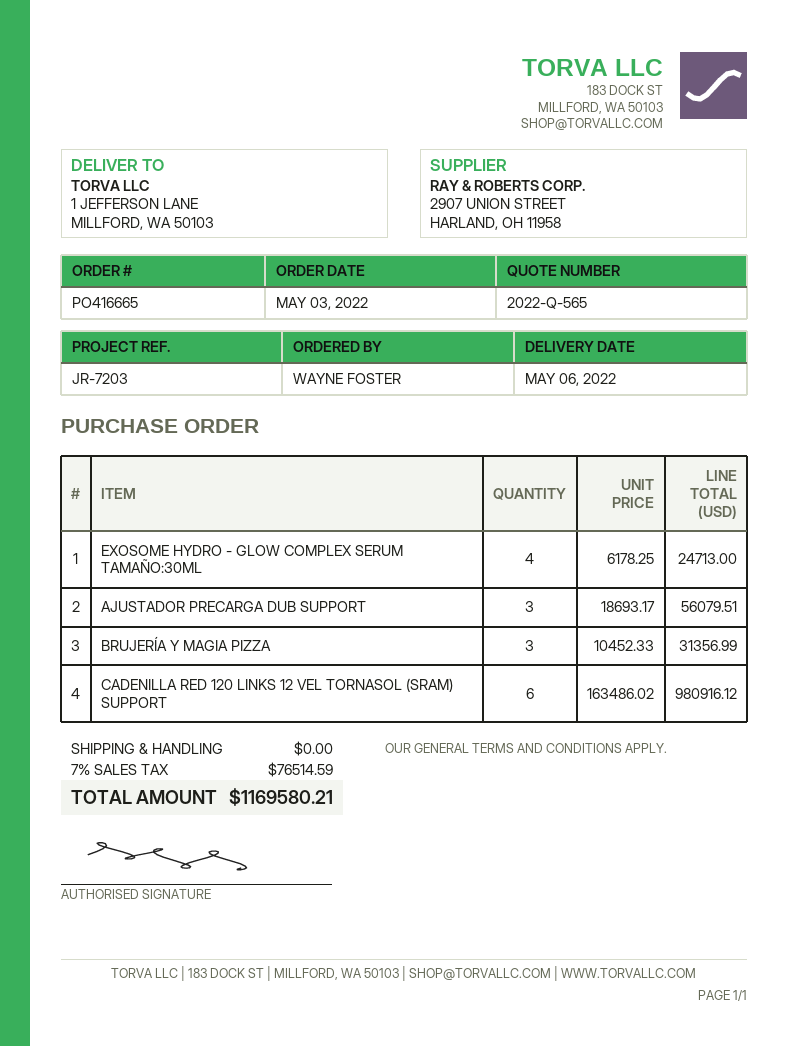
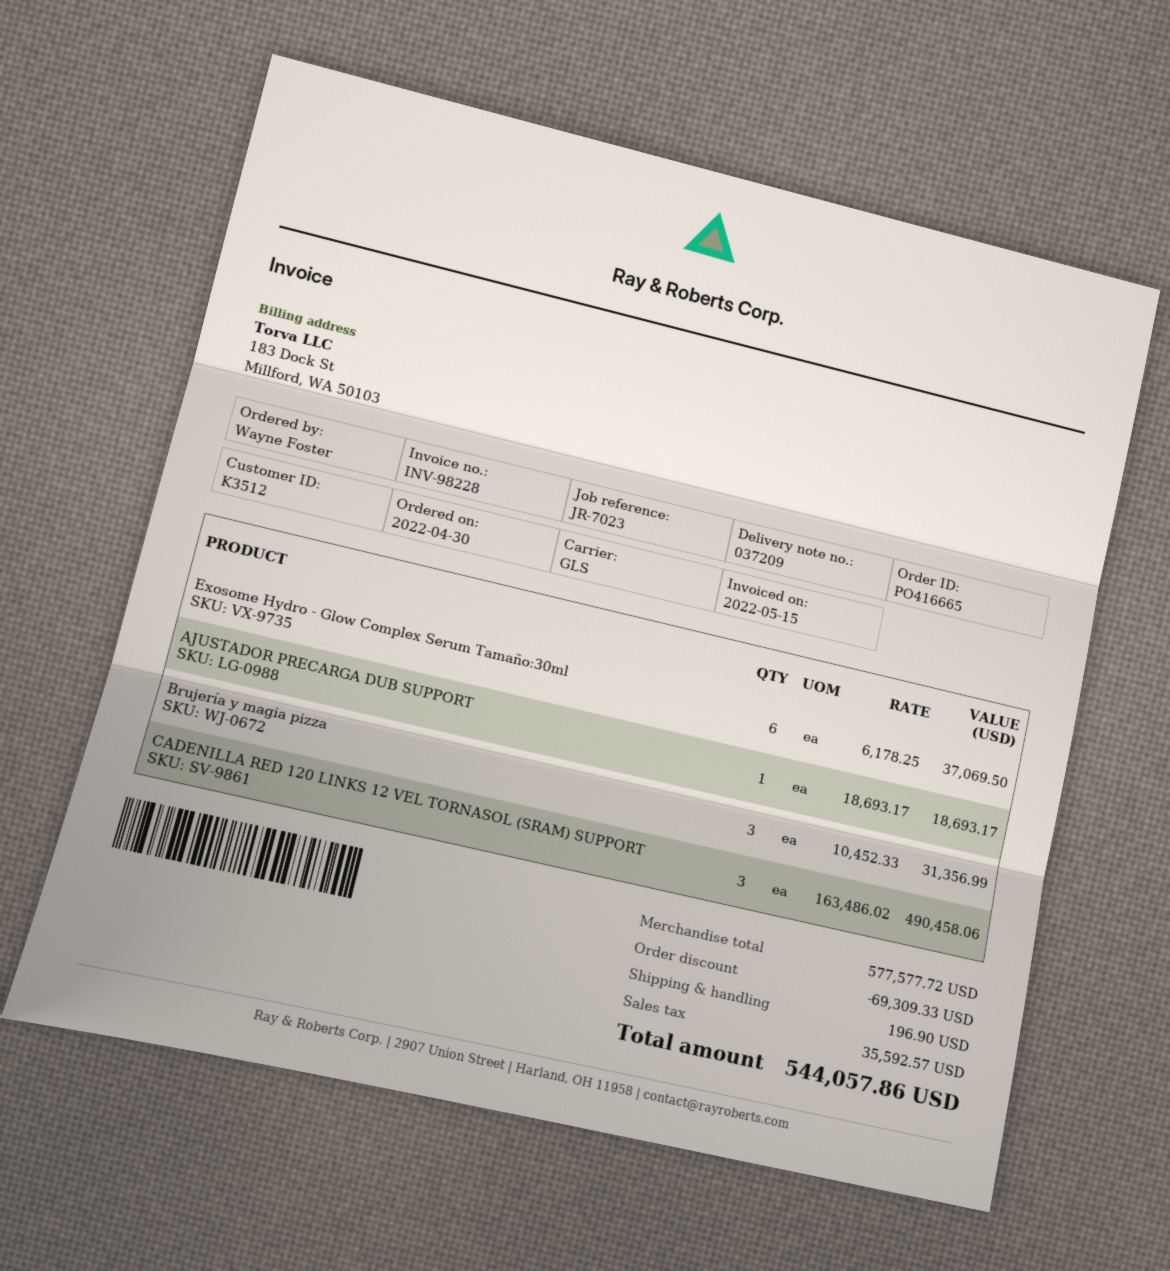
order date: 2022-05-03 -> 2022-04-30
reference: JR-7203 -> JR-7023
EXOSOME HYDRO - GLOW COMPLEX SERUM TAMAÑO:30ML: 4 x 6178.25 = 24713.00 -> 6 x 6178.25 = 37069.50
AJUSTADOR PRECARGA DUB SUPPORT: 3 x 18693.17 = 56079.51 -> 1 x 18693.17 = 18693.17
CADENILLA RED 120 LINKS 12 VEL TORNASOL (SRAM) SUPPORT: 6 x 163486.02 = 980916.12 -> 3 x 163486.02 = 490458.06
discount: none -> 69309.33
shipping: 0.00 -> 196.90
tax: 76514.59 -> 35592.57
total: 1169580.21 -> 544057.86

